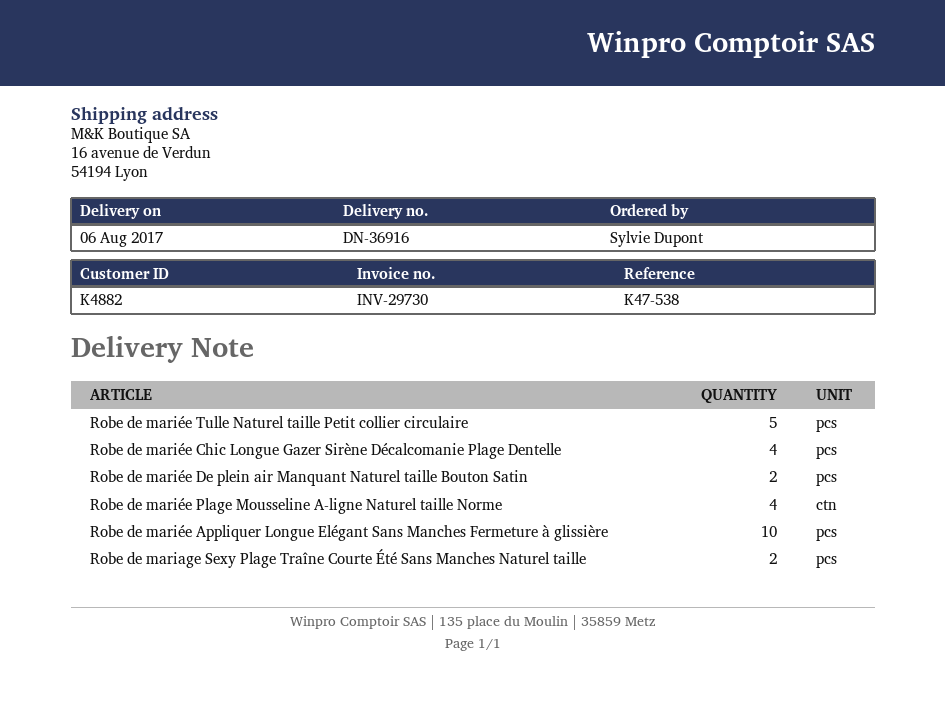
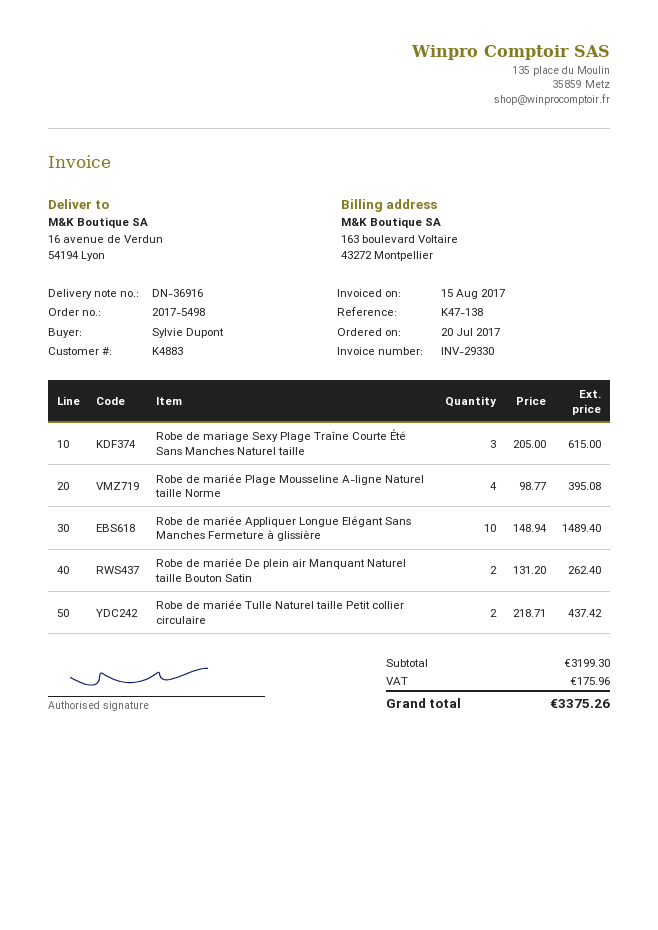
invoice number: INV-29730 -> INV-29330
customer number: K4882 -> K4883
reference: K47-538 -> K47-138
Robe de mariée Tulle Naturel taille Petit collier circulaire: 5 -> 2
Robe de mariée Chic Longue Gazer Sirène Décalcomanie Plage Dentelle: 4 -> none
Robe de mariage Sexy Plage Traîne Courte Été Sans Manches Naturel taille: 2 -> 3

